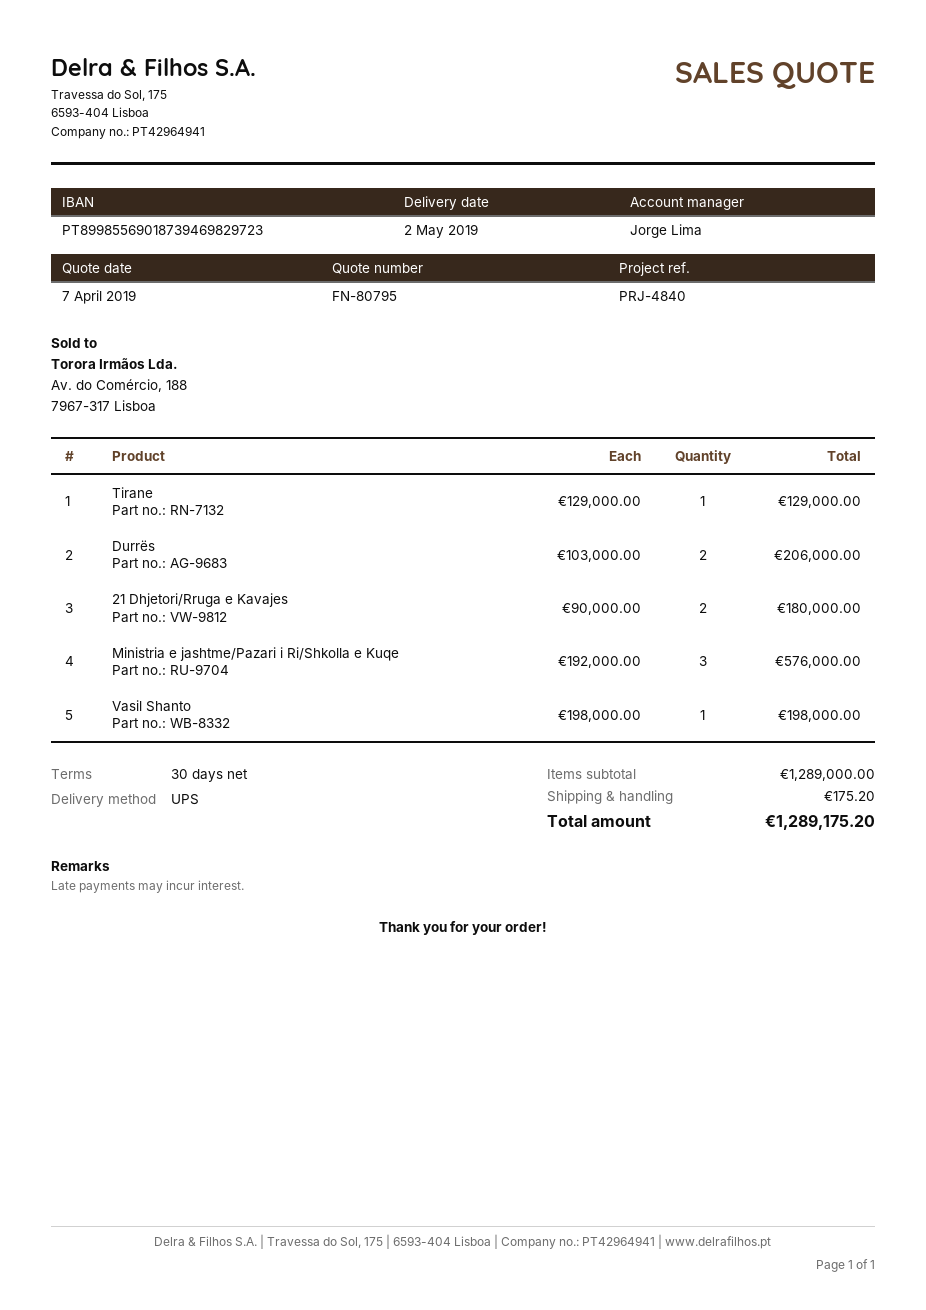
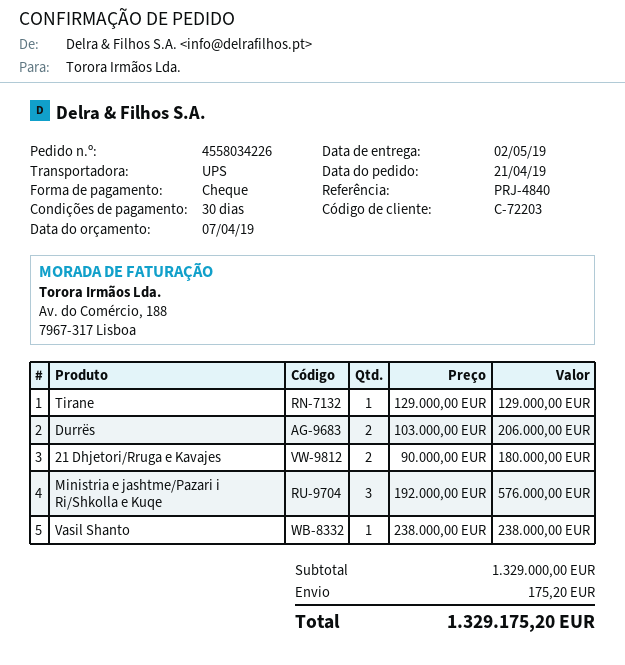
Vasil Shanto: 1 x 198000.00 = 198000.00 -> 1 x 238000.00 = 238000.00
subtotal: 1289000.00 -> 1329000.00
total: 1289175.20 -> 1329175.20

